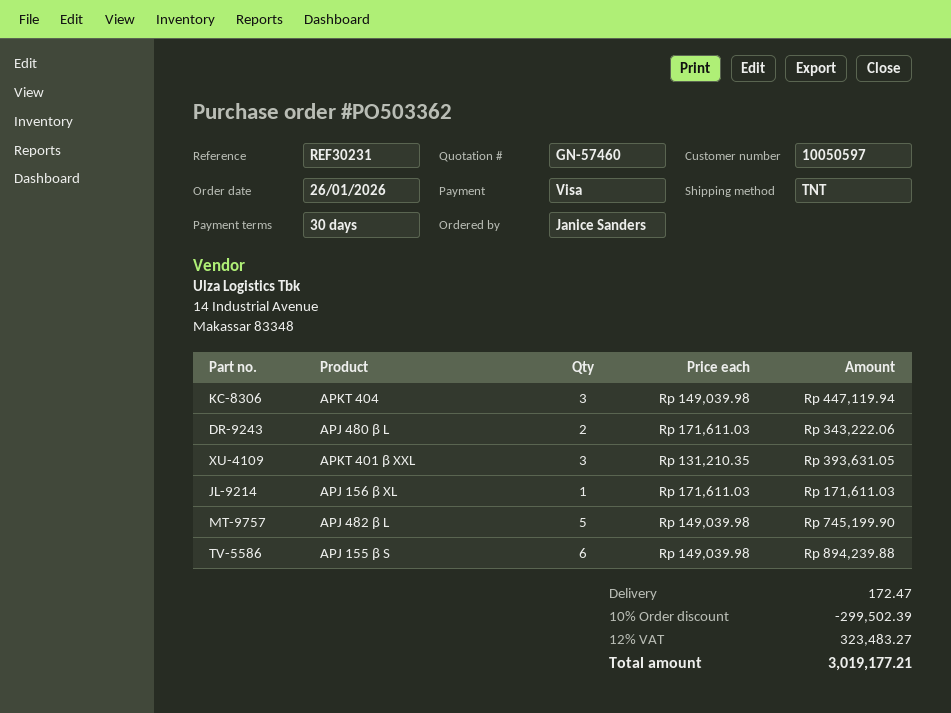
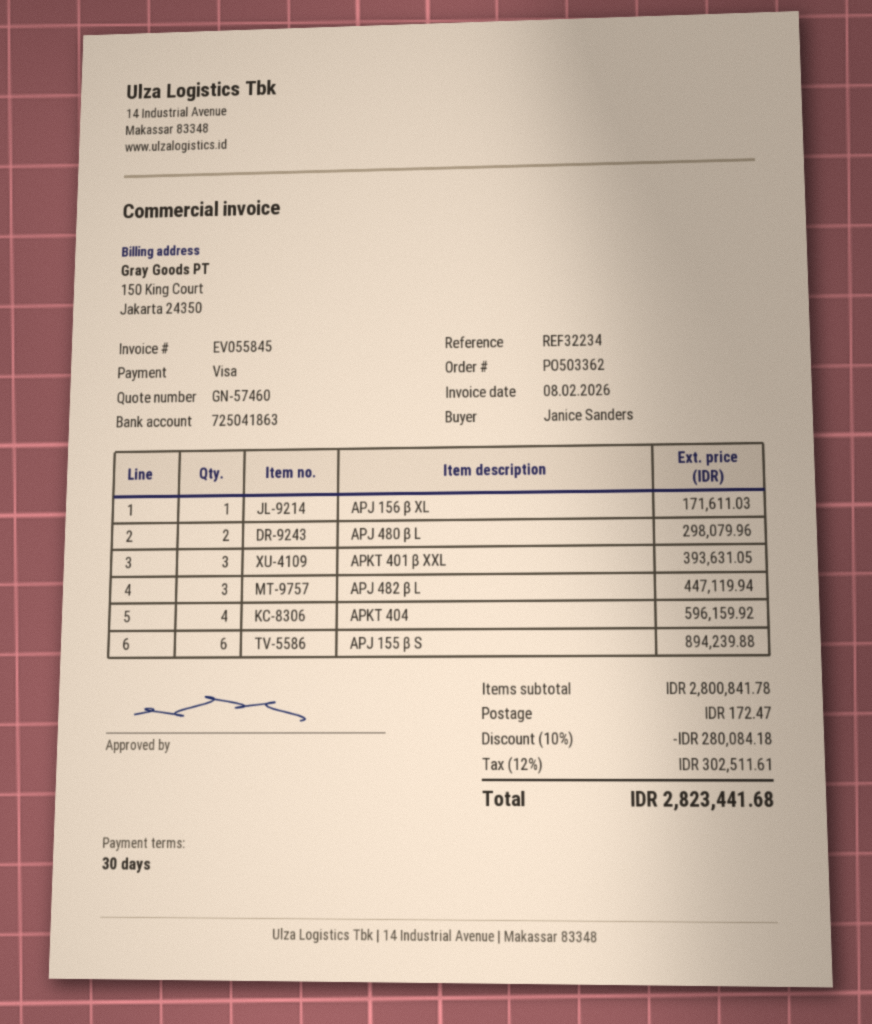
reference: REF30231 -> REF32234
APKT 404: 3 for 447119.94 -> 4 for 596159.92
APJ 480 β L: 2 for 343222.06 -> 2 for 298079.96
APJ 482 β L: 5 for 745199.90 -> 3 for 447119.94
discount: 10% = 299502.39 -> 10% = 280084.18
tax: 12% = 323483.27 -> 12% = 302511.61
total: 3019177.21 -> 2823441.68

